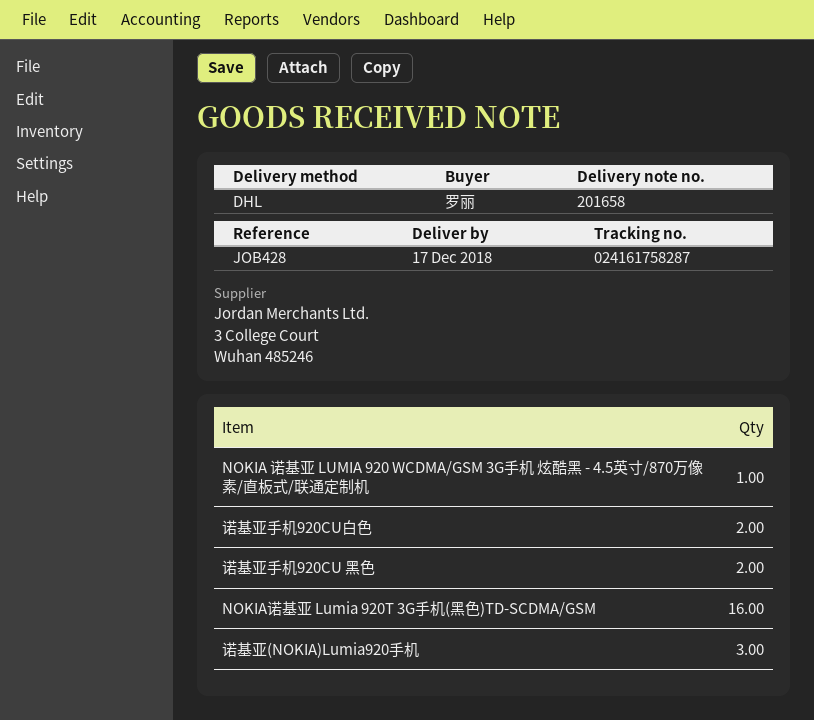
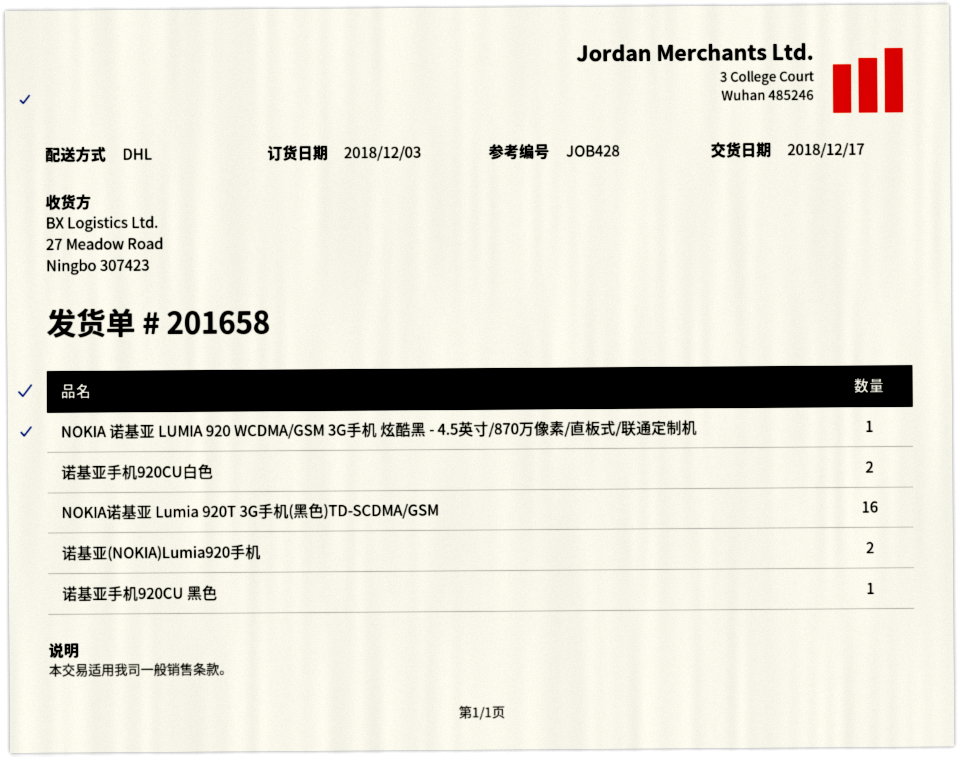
诺基亚手机920CU 黑色: 2 -> 1
诺基亚(NOKIA)Lumia920手机: 3 -> 2

